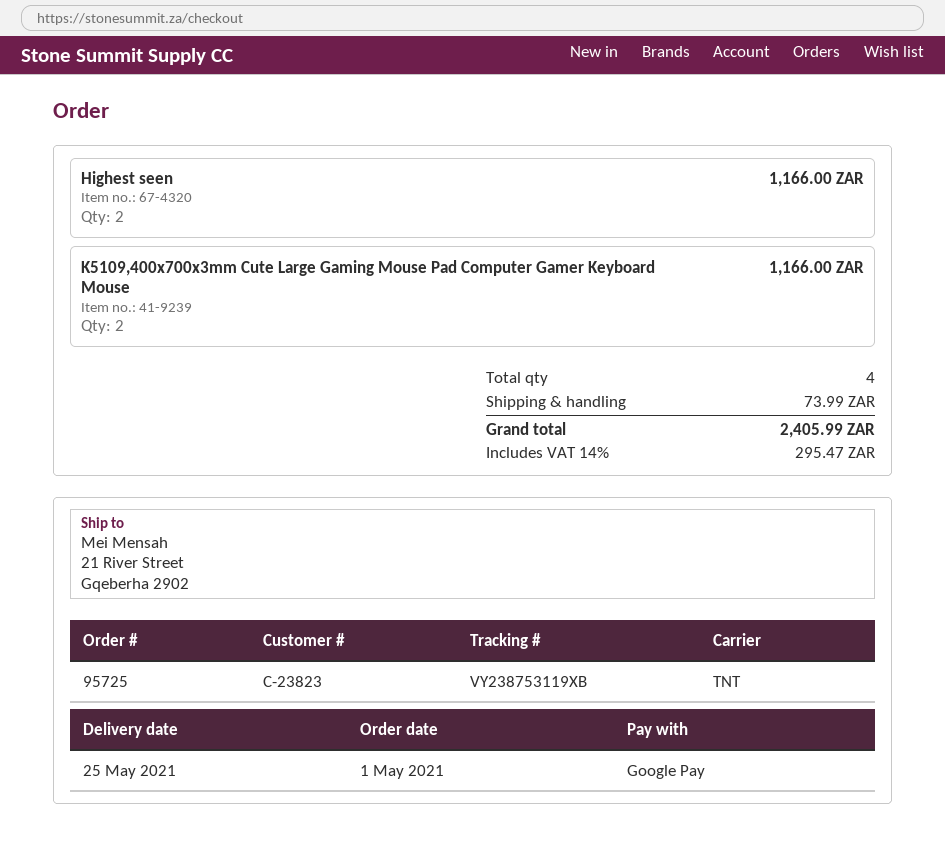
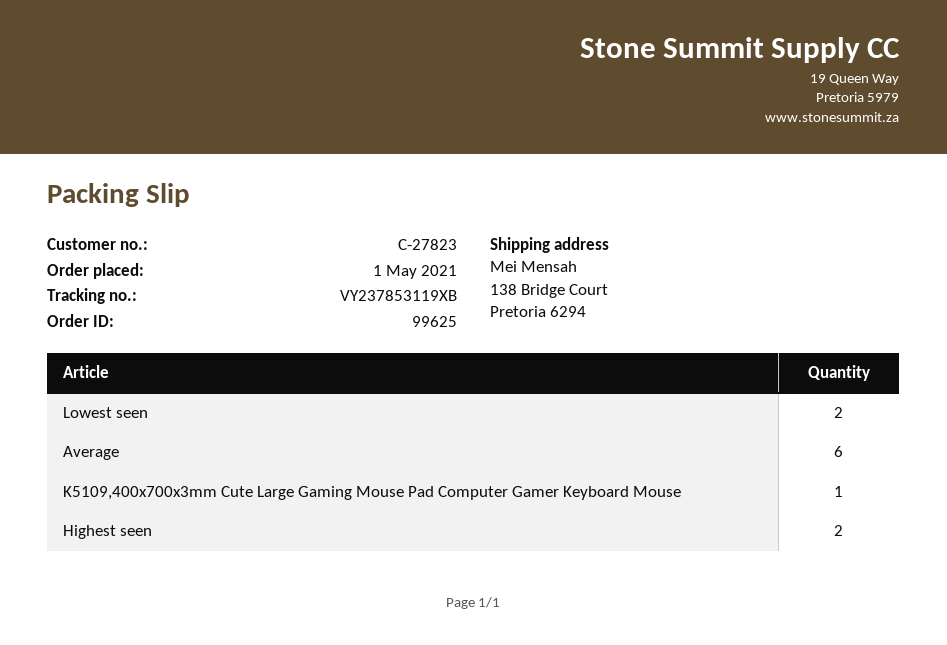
order number: 95725 -> 99625
customer number: C-23823 -> C-27823
tracking number: VY238753119XB -> VY237853119XB
ship to: 21 River Street, Gqeberha 2902 -> 138 Bridge Court, Pretoria 6294
K5109,400x700x3mm Cute Large Gaming Mouse Pad Computer Gamer Keyboard Mouse: 2 -> 1
Lowest seen: none -> 2
Average: none -> 6

